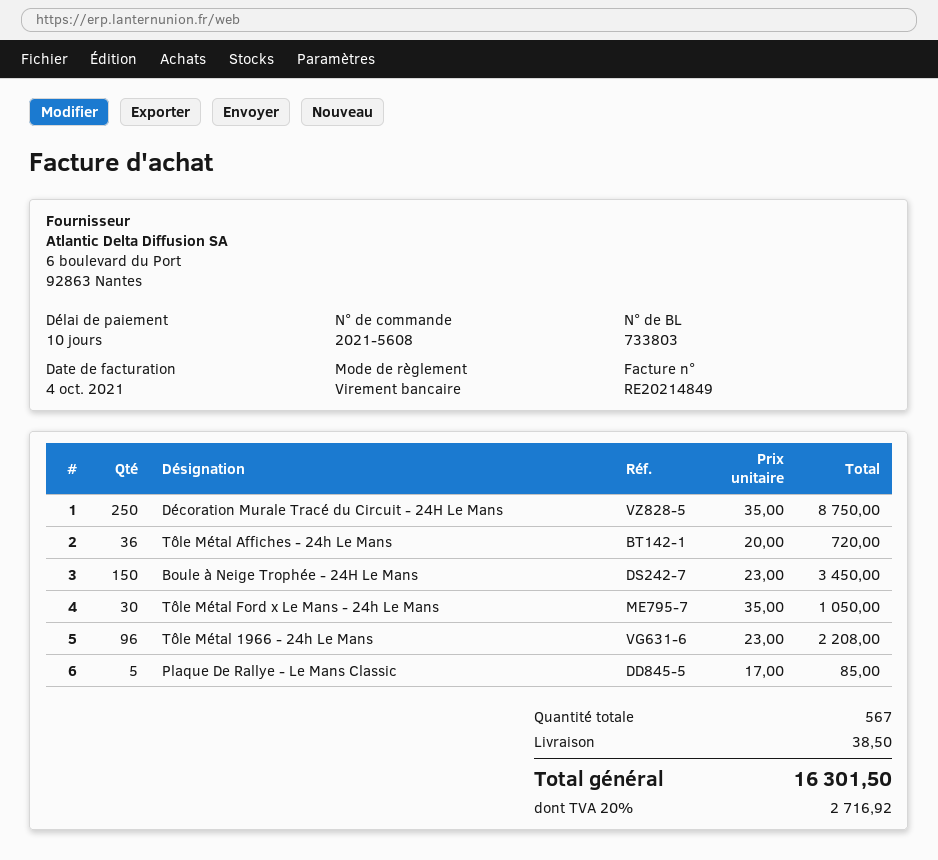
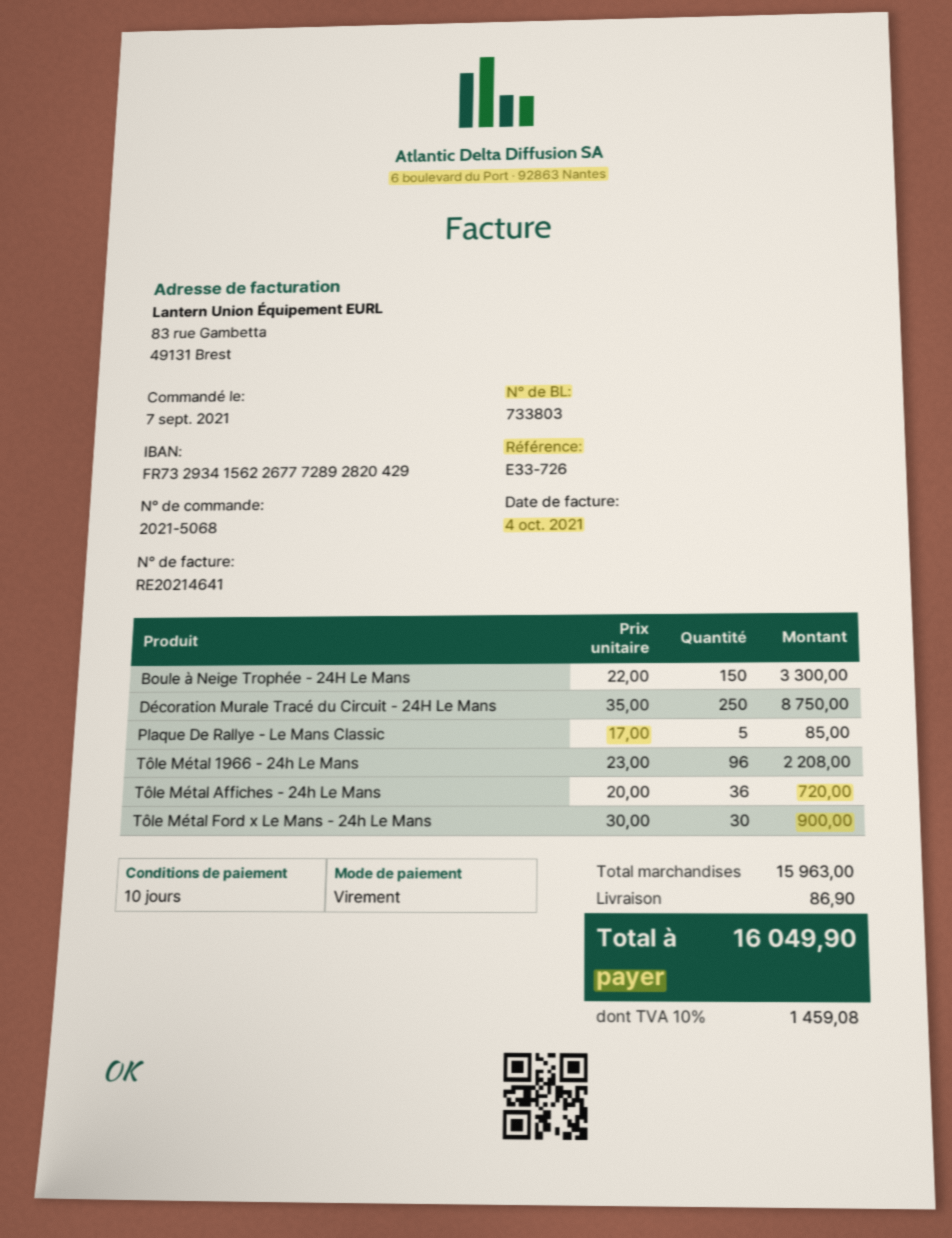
order number: 2021-5608 -> 2021-5068
invoice number: RE20214849 -> RE20214641
Boule à Neige Trophée - 24H Le Mans: 150 x 23.00 = 3450.00 -> 150 x 22.00 = 3300.00
Tôle Métal Ford x Le Mans - 24h Le Mans: 30 x 35.00 = 1050.00 -> 30 x 30.00 = 900.00
shipping: 38.50 -> 86.90
tax: 20% = 2716.92 -> 10% = 1459.08
total: 16301.50 -> 16049.90

